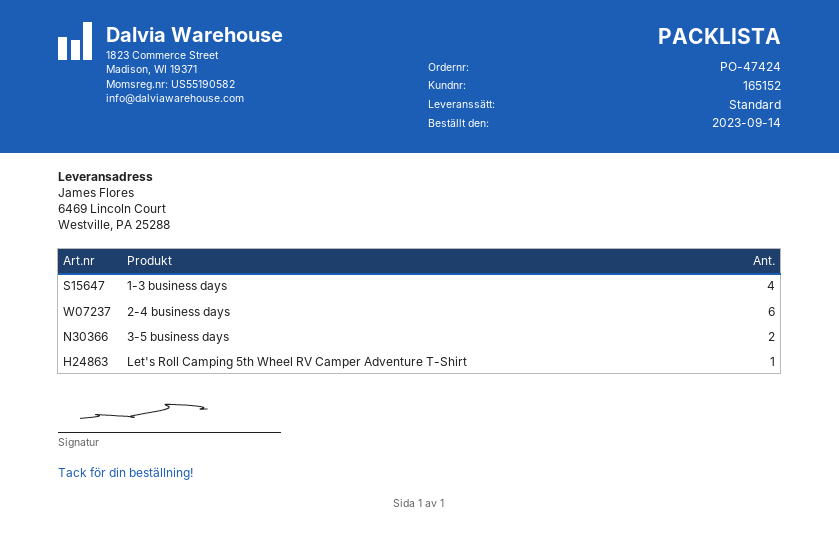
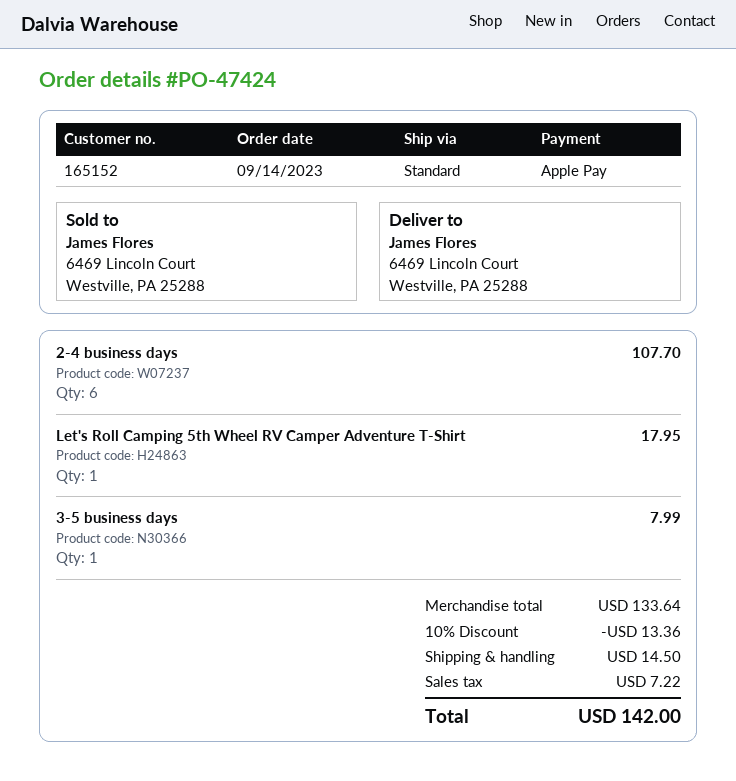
1-3 business days: 4 -> none
3-5 business days: 2 -> 1

